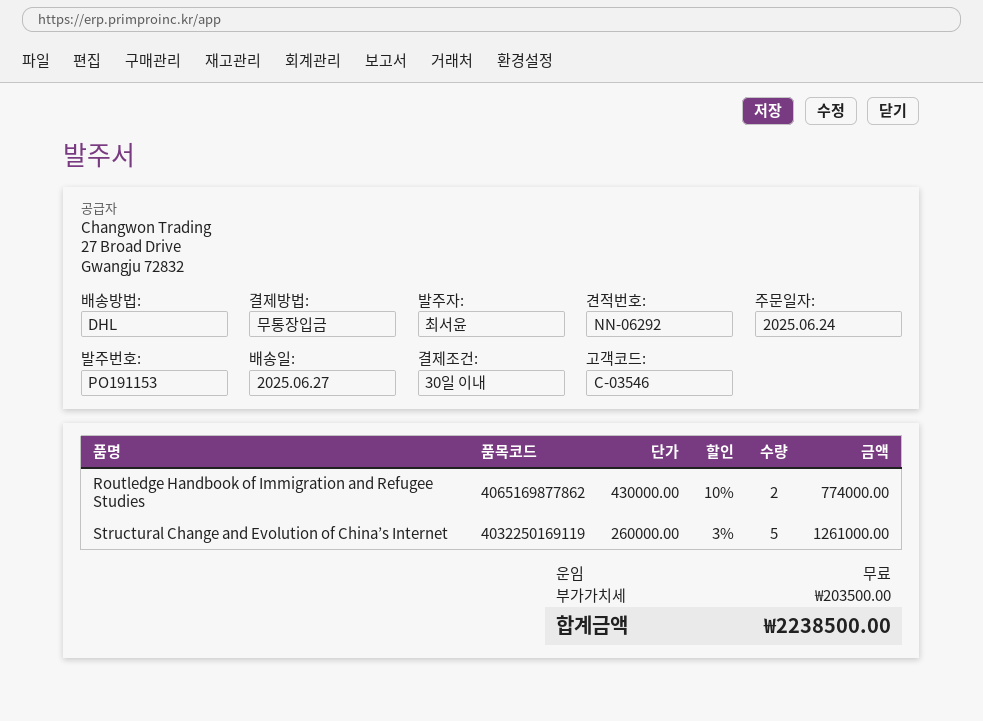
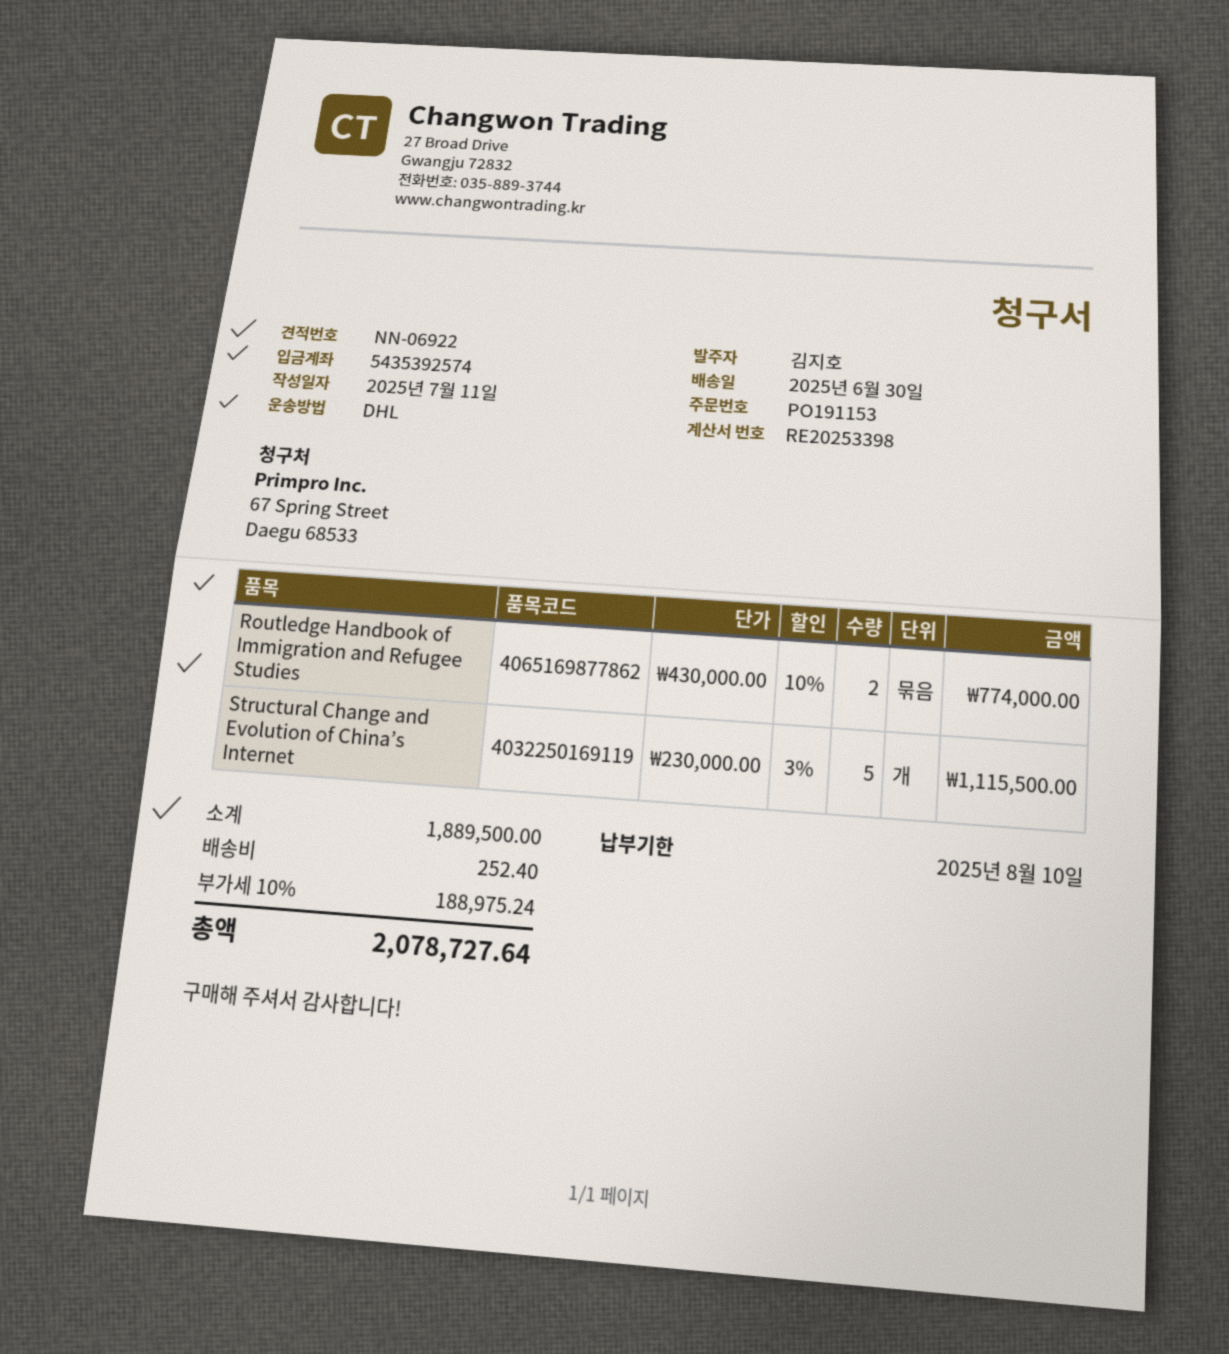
quote number: NN-06292 -> NN-06922
delivery date: 2025-06-27 -> 2025-06-30
ordered by: 최서윤 -> 김지호
Structural Change and Evolution of China’s Internet: 5 x 260000.00 - 3% = 1261000.00 -> 5 x 230000.00 - 3% = 1115500.00
shipping: 0.00 -> 252.40
tax: 203500.00 -> 188975.24
total: 2238500.00 -> 2078727.64

